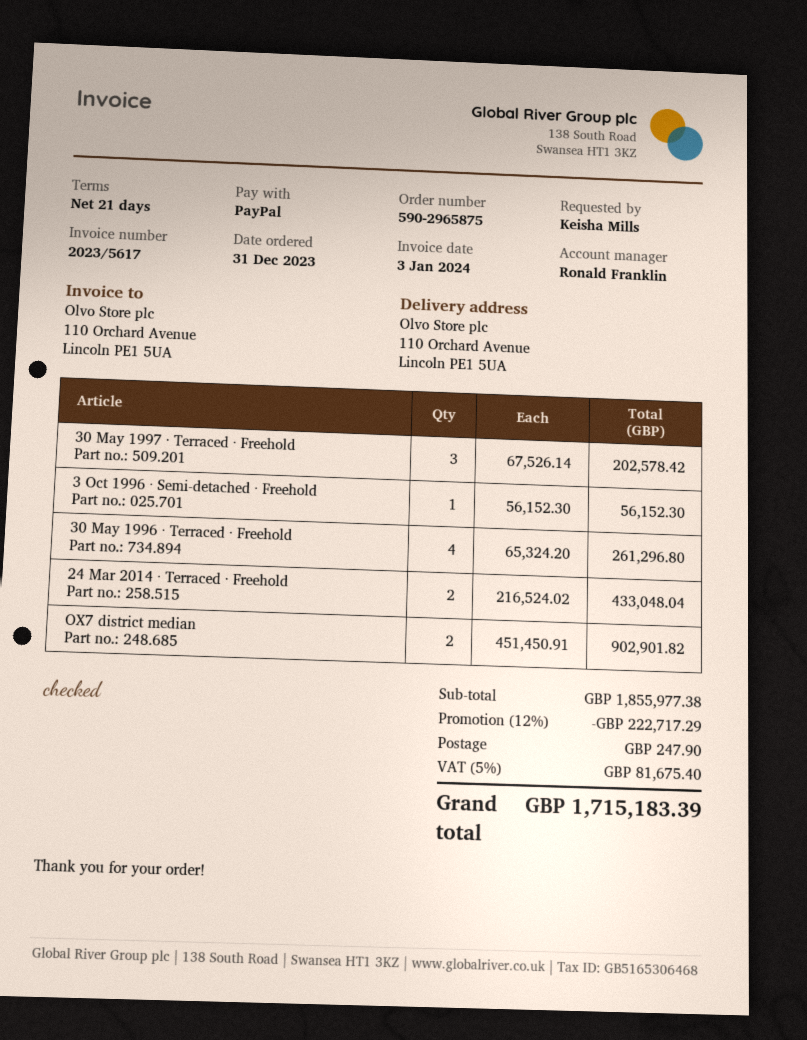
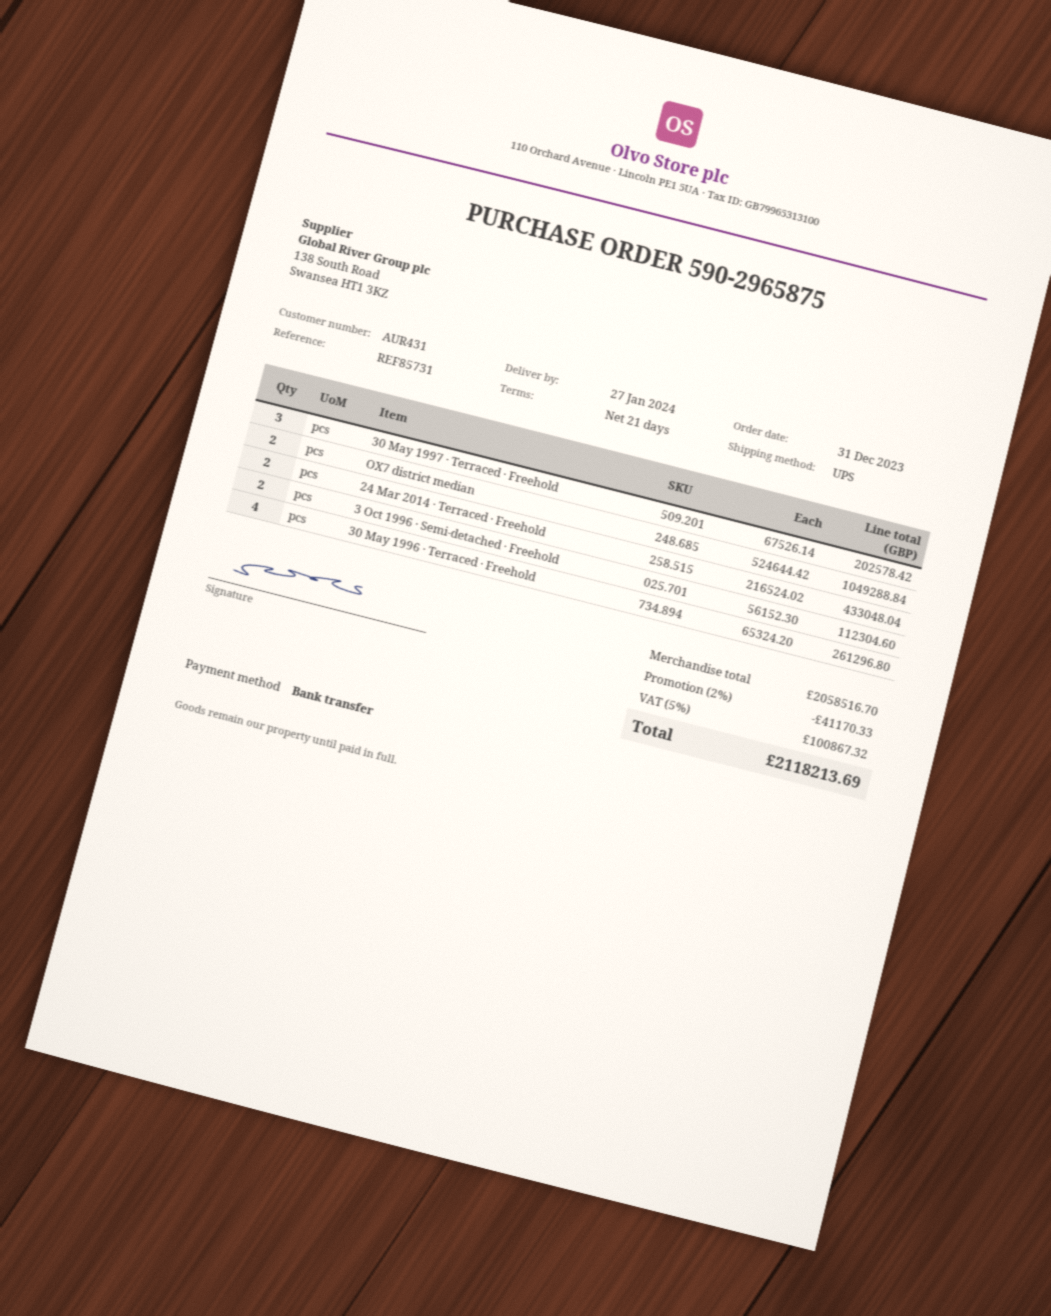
payment method: PayPal -> bank transfer
3 Oct 1996 · Semi-detached · Freehold: 1 x 56152.30 = 56152.30 -> 2 x 56152.30 = 112304.60
OX7 district median: 2 x 451450.91 = 902901.82 -> 2 x 524644.42 = 1049288.84
subtotal: 1855977.38 -> 2058516.70
discount: 12% = 222717.29 -> 2% = 41170.33
shipping: 247.90 -> none
tax: 5% = 81675.40 -> 5% = 100867.32
total: 1715183.39 -> 2118213.69

